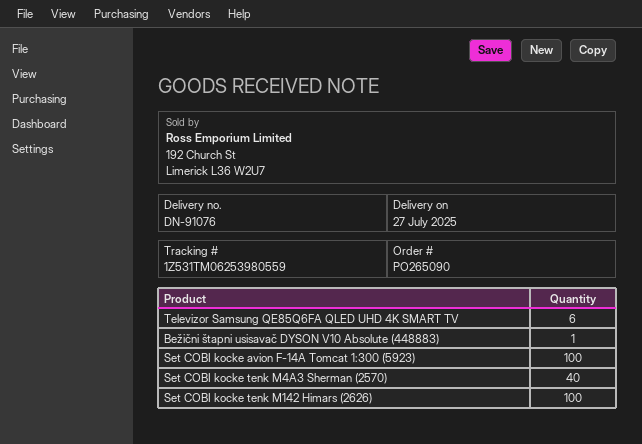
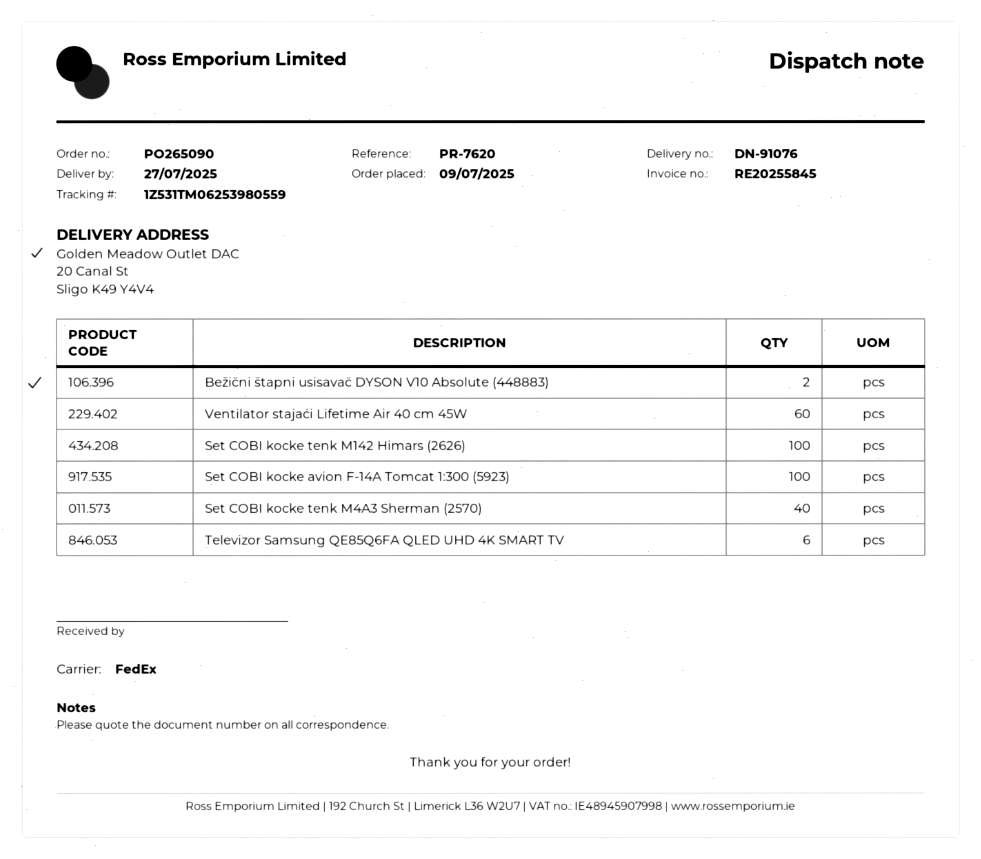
Bežični štapni usisavač DYSON V10 Absolute (448883): 1 -> 2
Ventilator stajaći Lifetime Air 40 cm 45W: none -> 60

